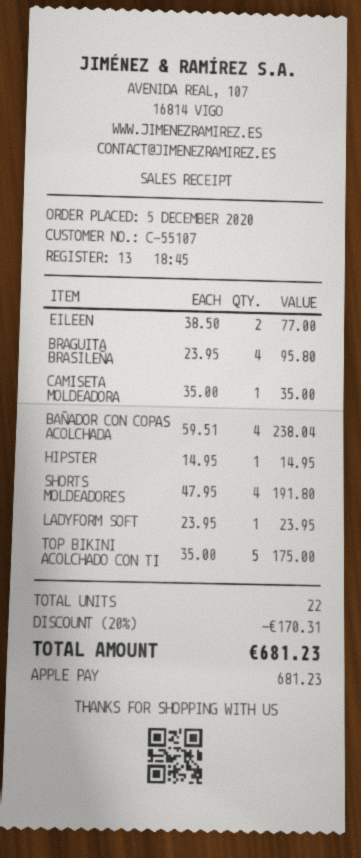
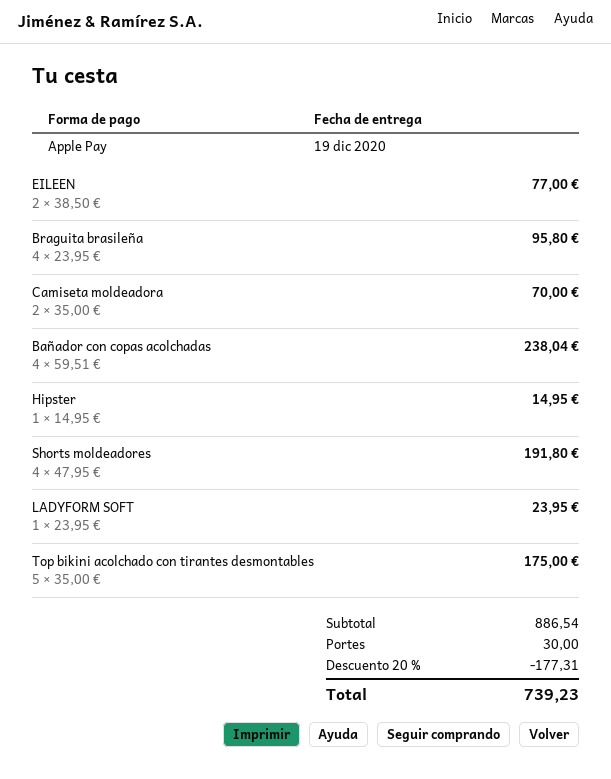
CAMISETA MOLDEADORA: 1 x 35.00 = 35.00 -> 2 x 35.00 = 70.00
discount: 20% = 170.31 -> 20% = 177.31
shipping: none -> 30.00
total: 681.23 -> 739.23

